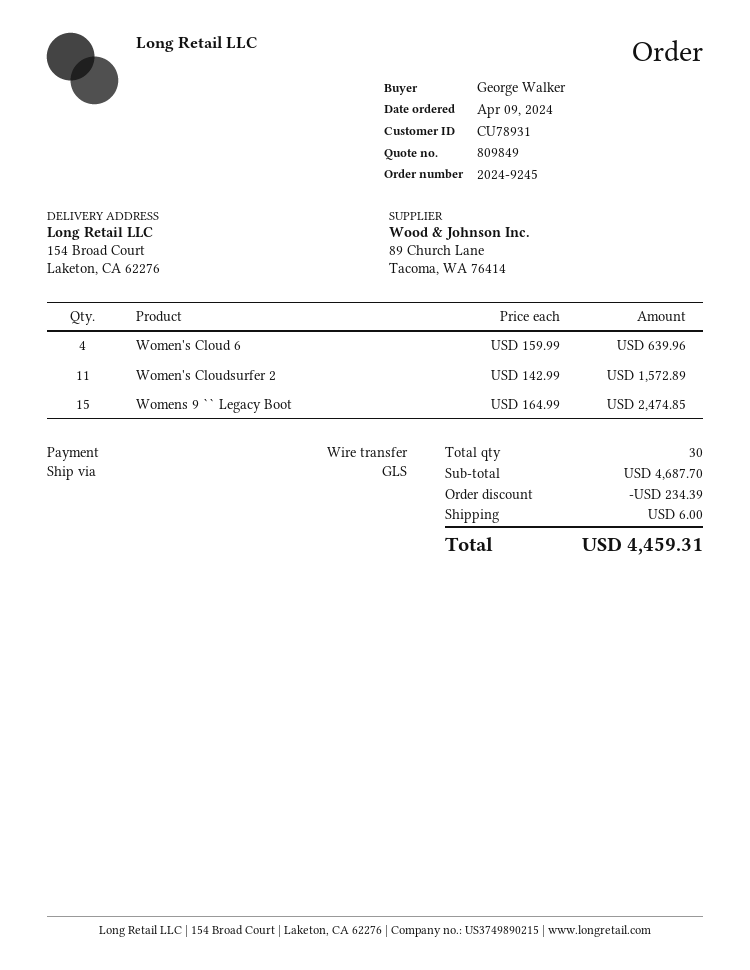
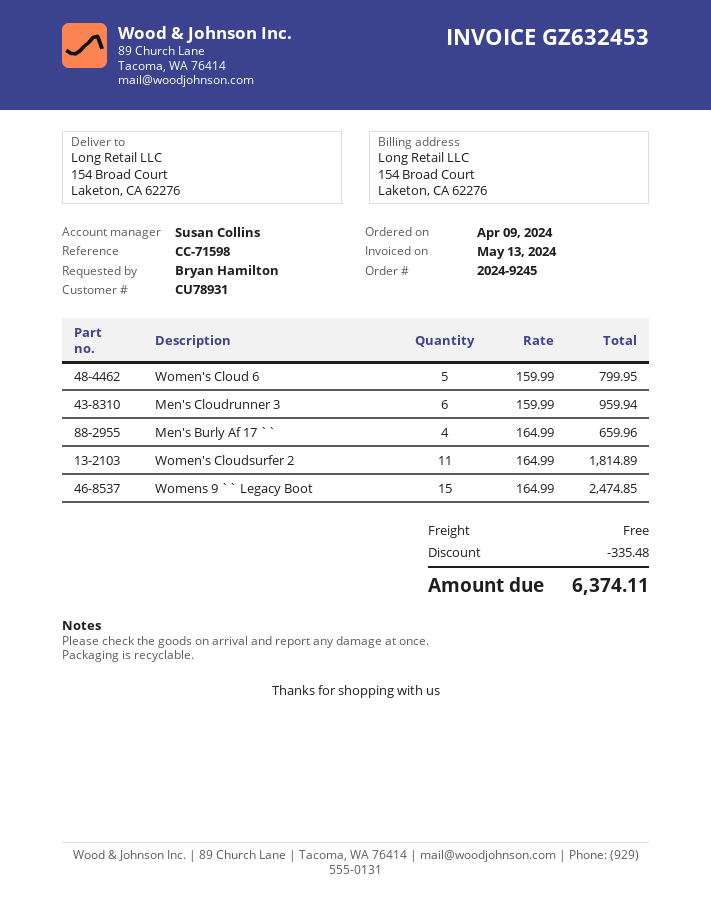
ordered by: George Walker -> Bryan Hamilton
Women's Cloud 6: 4 x 159.99 = 639.96 -> 5 x 159.99 = 799.95
Women's Cloudsurfer 2: 11 x 142.99 = 1572.89 -> 11 x 164.99 = 1814.89
Men's Cloudrunner 3: none -> 6 x 159.99 = 959.94
Men's Burly Af 17 ``: none -> 4 x 164.99 = 659.96
discount: 234.39 -> 335.48
shipping: 6.00 -> 0.00
total: 4459.31 -> 6374.11

